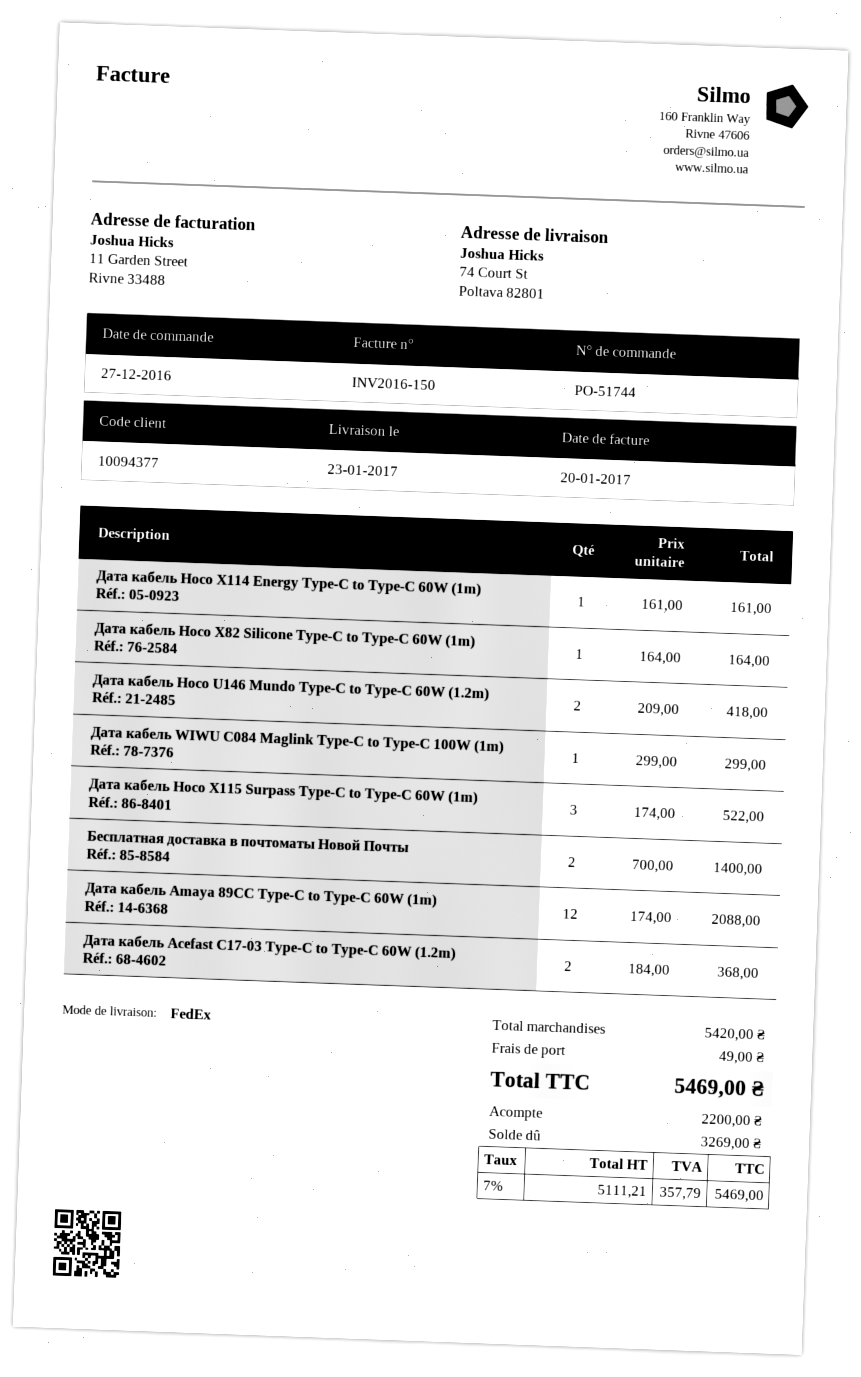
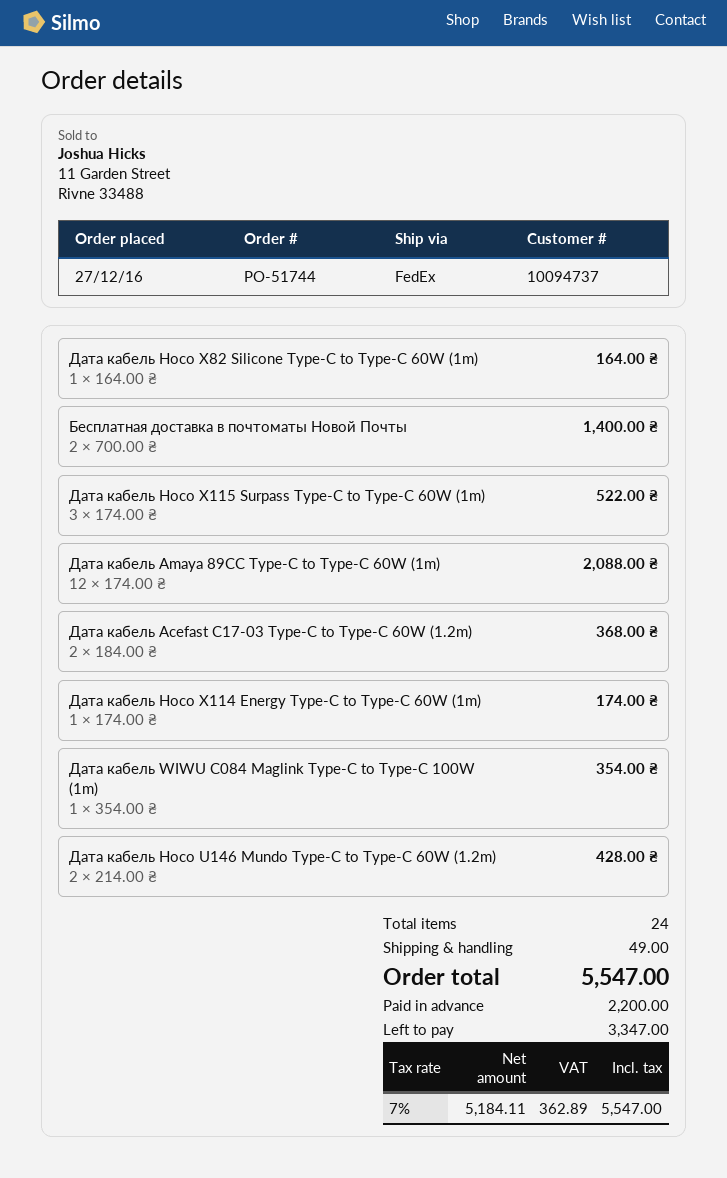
customer number: 10094377 -> 10094737
Дата кабель Hoco X114 Energy Type-C to Type-C 60W (1m): 1 x 161.00 = 161.00 -> 1 x 174.00 = 174.00
Дата кабель Hoco U146 Mundo Type-C to Type-C 60W (1.2m): 2 x 209.00 = 418.00 -> 2 x 214.00 = 428.00
Дата кабель WIWU C084 Maglink Type-C to Type-C 100W (1m): 1 x 299.00 = 299.00 -> 1 x 354.00 = 354.00
net: 5111.21 -> 5184.11
tax: 7% = 357.79 -> 7% = 362.89
total: 5469.00 -> 5547.00
balance: 3269.00 -> 3347.00

